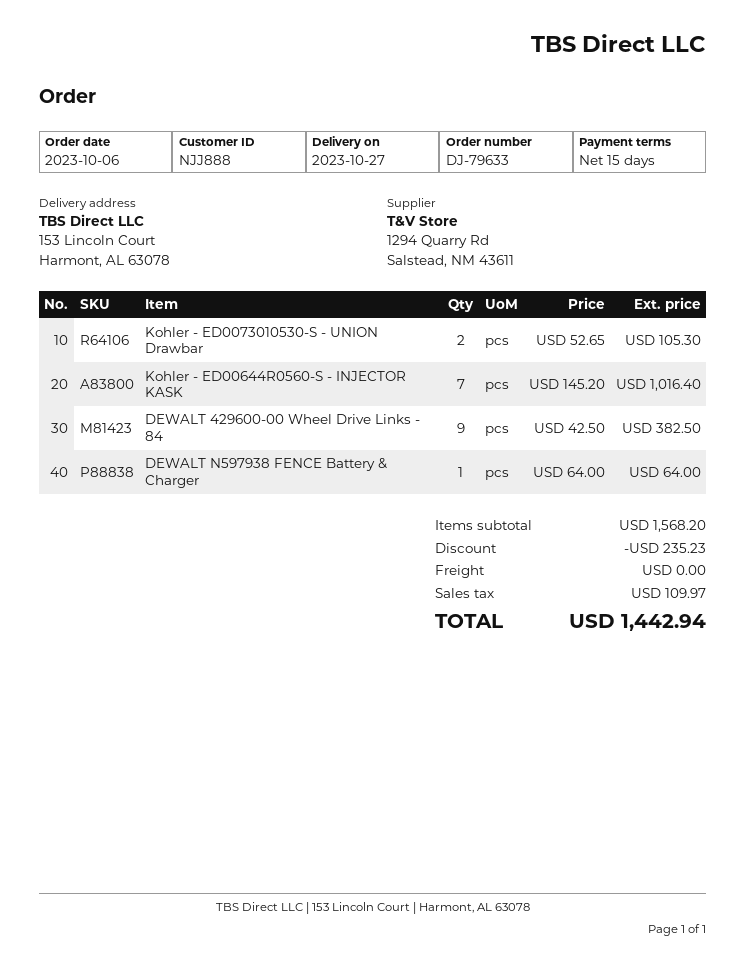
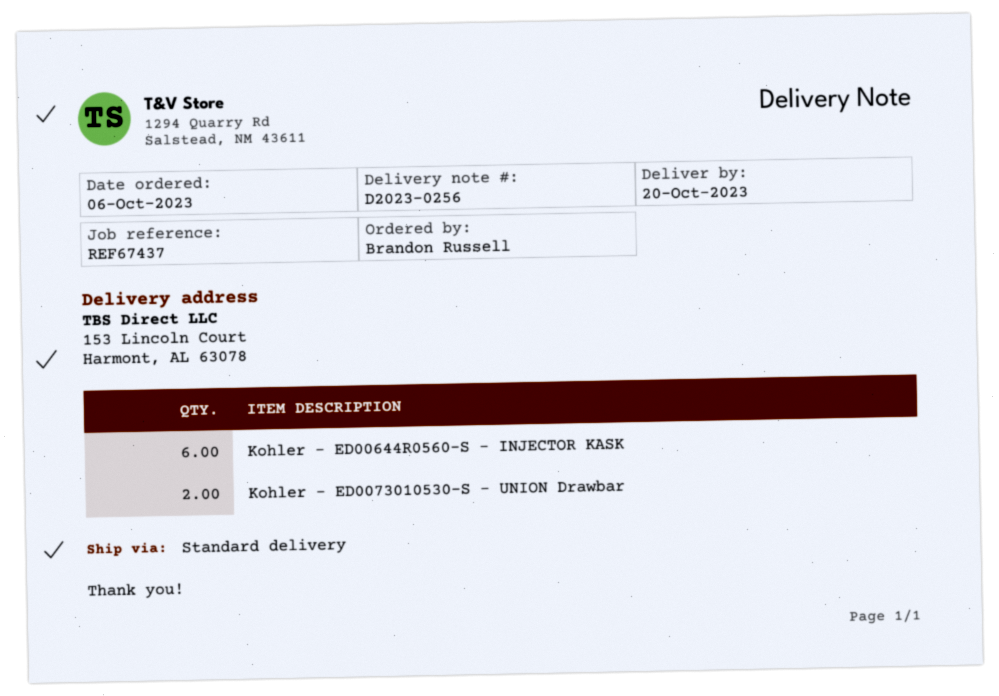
delivery date: 2023-10-27 -> 2023-10-20
Kohler - ED00644R0560-S - INJECTOR KASK: 7 -> 6
DEWALT 429600-00 Wheel Drive Links - 84: 9 -> none
DEWALT N597938 FENCE Battery & Charger: 1 -> none

